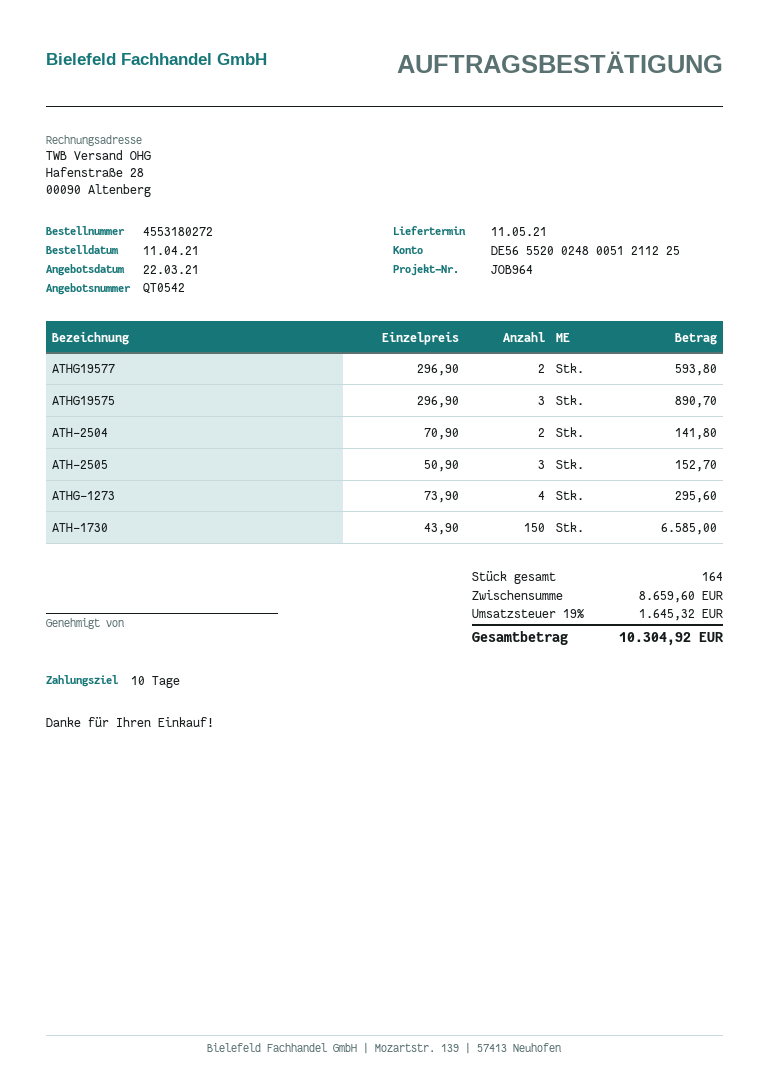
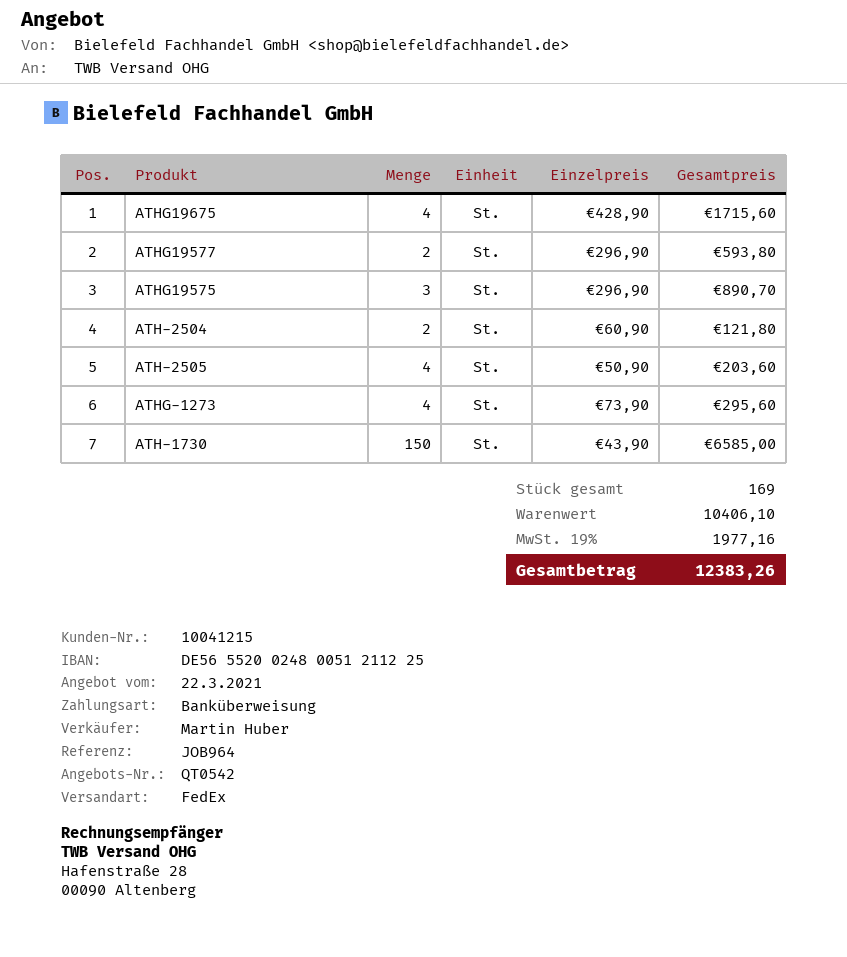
ATH-2504: 2 x 70.90 = 141.80 -> 2 x 60.90 = 121.80
ATH-2505: 3 x 50.90 = 152.70 -> 4 x 50.90 = 203.60
ATHG19675: none -> 4 x 428.90 = 1715.60
total quantity: 164 -> 169
subtotal: 8659.60 -> 10406.10
tax: 19% = 1645.32 -> 19% = 1977.16
total: 10304.92 -> 12383.26

